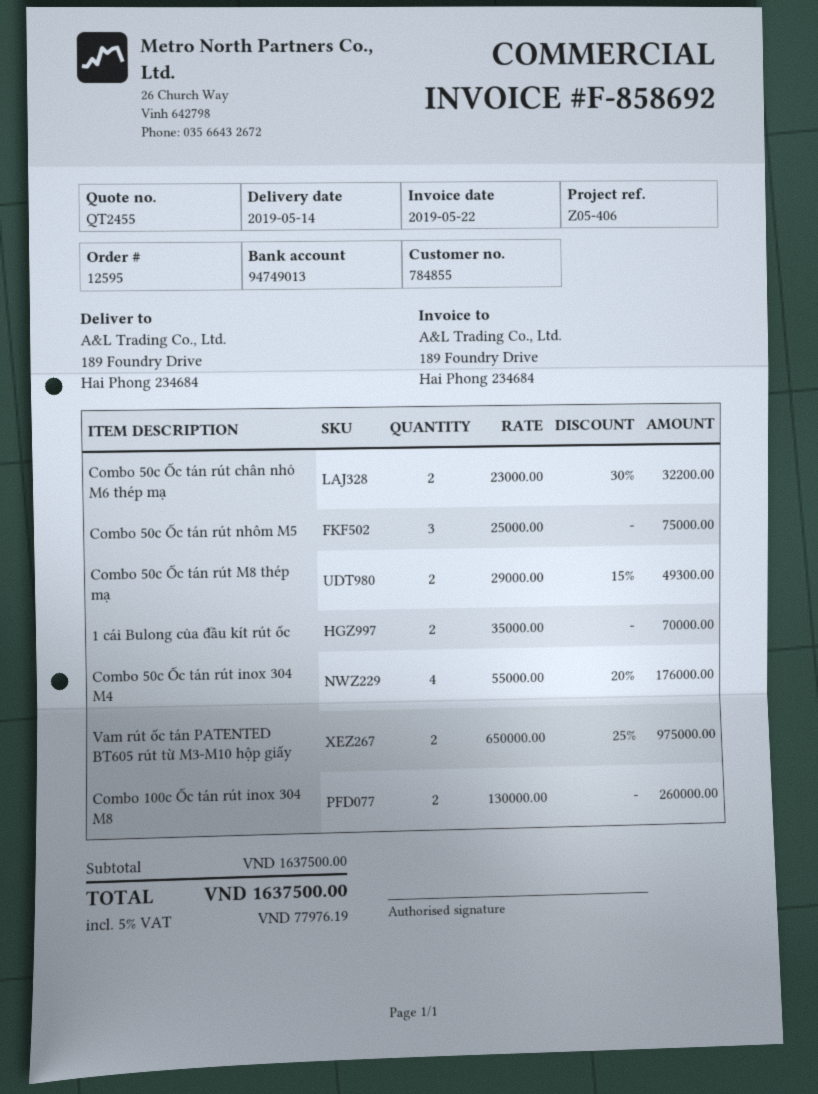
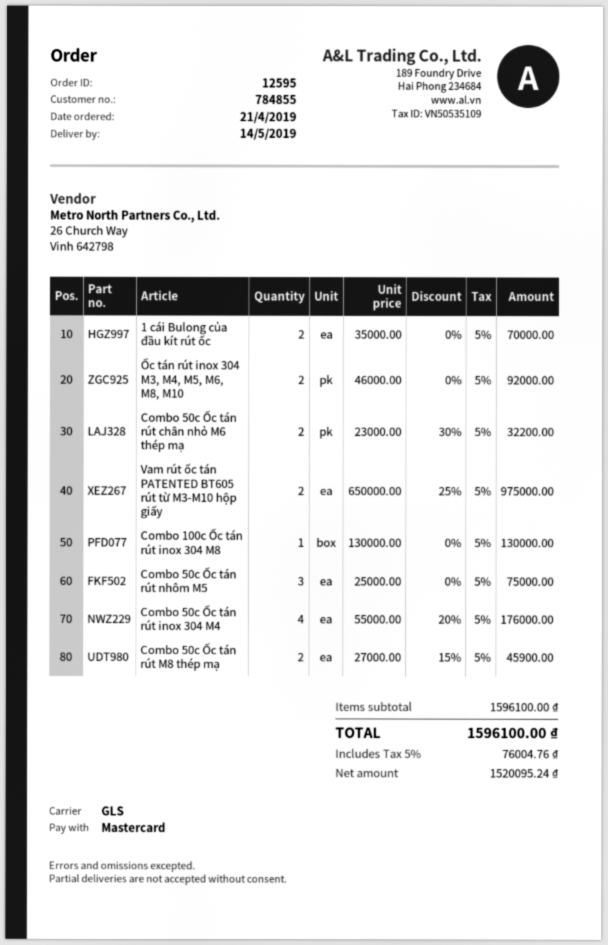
Combo 50c Ốc tán rút M8 thép mạ: 2 x 29000.00 - 15% = 49300.00 -> 2 x 27000.00 - 15% = 45900.00
Combo 100c Ốc tán rút inox 304 M8: 2 x 130000.00 = 260000.00 -> 1 x 130000.00 = 130000.00
Ốc tán rút inox 304 M3, M4, M5, M6, M8, M10: none -> 2 x 46000.00 = 92000.00
subtotal: 1637500.00 -> 1596100.00
tax: 5% = 77976.19 -> 5% = 76004.76
total: 1637500.00 -> 1596100.00

